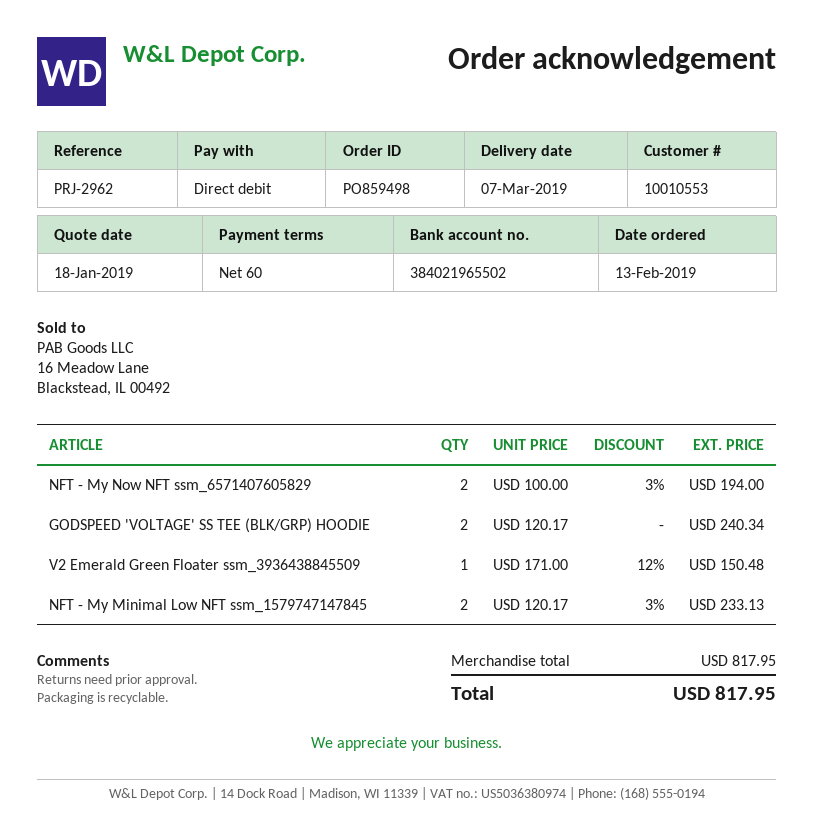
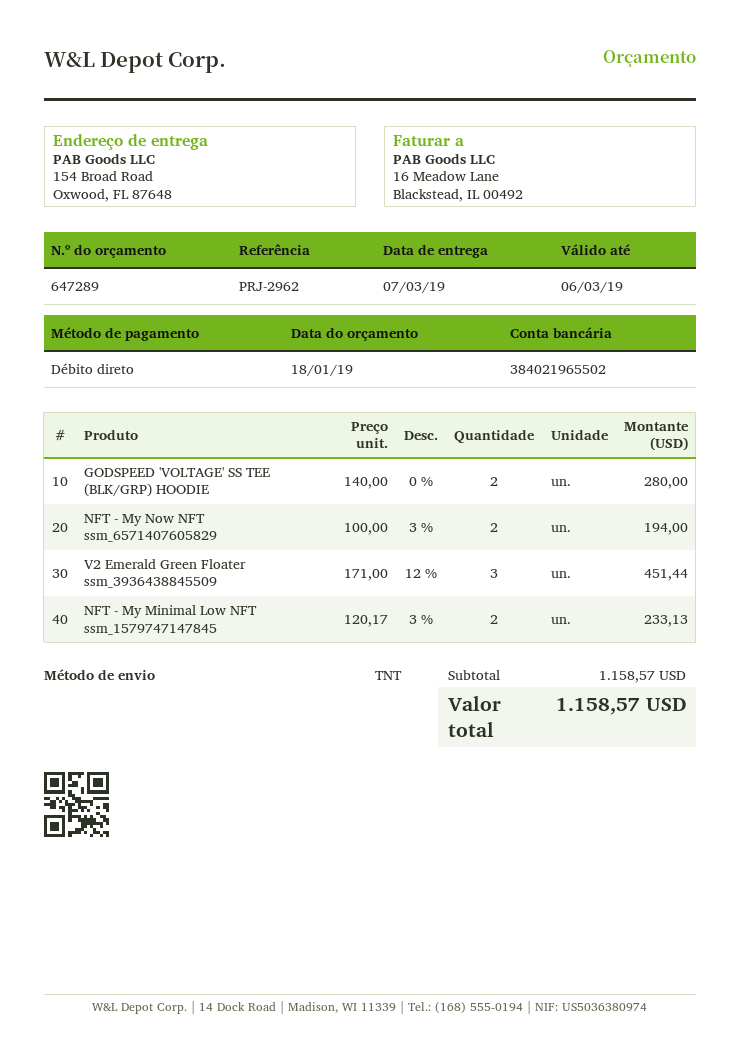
GODSPEED 'VOLTAGE' SS TEE (BLK/GRP) HOODIE: 2 x 120.17 = 240.34 -> 2 x 140.00 = 280.00
V2 Emerald Green Floater ssm_3936438845509: 1 x 171.00 - 12% = 150.48 -> 3 x 171.00 - 12% = 451.44
subtotal: 817.95 -> 1158.57
total: 817.95 -> 1158.57

